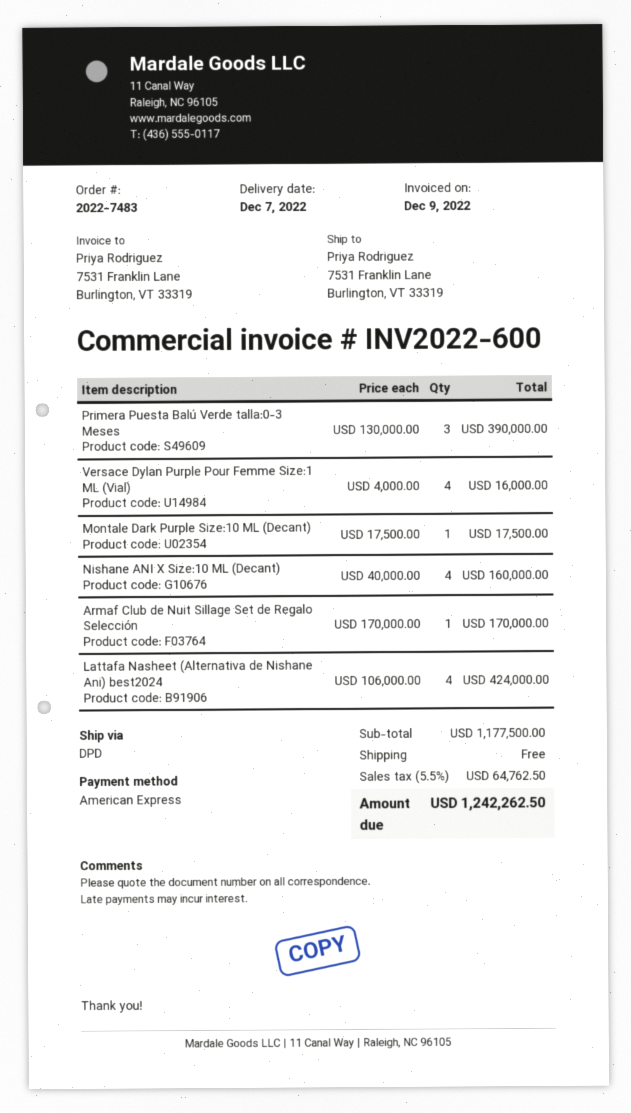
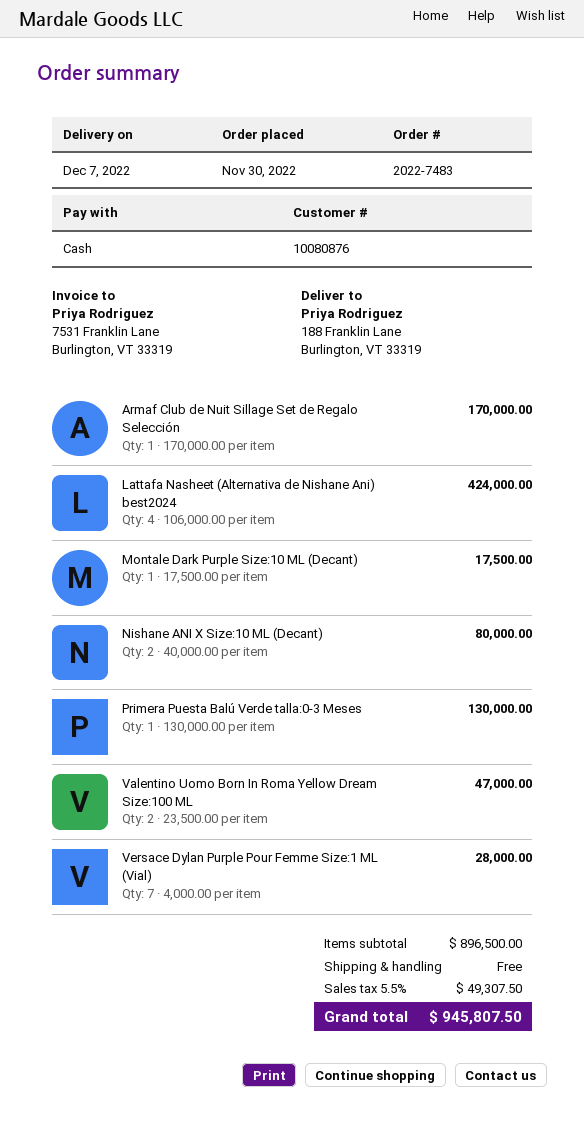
payment method: American Express -> cash
ship to: 7531 Franklin Lane, Burlington, VT 33319 -> 188 Franklin Lane, Burlington, VT 33319
Primera Puesta Balú Verde talla:0-3 Meses: 3 x 130000.00 = 390000.00 -> 1 x 130000.00 = 130000.00
Versace Dylan Purple Pour Femme Size:1 ML (Vial): 4 x 4000.00 = 16000.00 -> 7 x 4000.00 = 28000.00
Nishane ANI X Size:10 ML (Decant): 4 x 40000.00 = 160000.00 -> 2 x 40000.00 = 80000.00
Valentino Uomo Born In Roma Yellow Dream Size:100 ML: none -> 2 x 23500.00 = 47000.00
subtotal: 1177500.00 -> 896500.00
tax: 5.5% = 64762.50 -> 5.5% = 49307.50
total: 1242262.50 -> 945807.50

